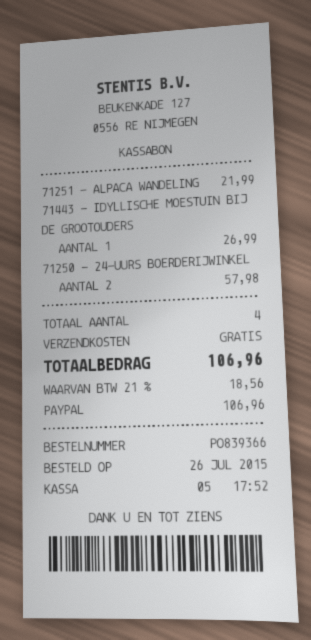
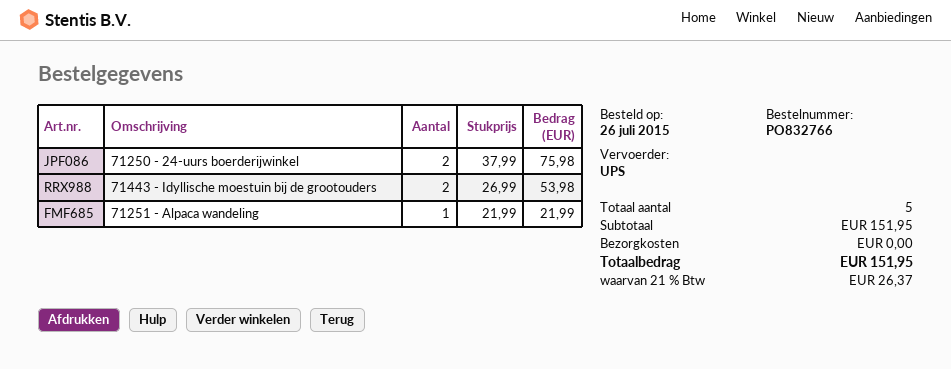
order number: PO839366 -> PO832766
71443 - IDYLLISCHE MOESTUIN BIJ DE GROOTOUDERS: 1 for 26.99 -> 2 for 53.98
71250 - 24-UURS BOERDERIJWINKEL: 2 for 57.98 -> 2 for 75.98
total quantity: 4 -> 5
tax: 21% = 18.56 -> 21% = 26.37
total: 106.96 -> 151.95

